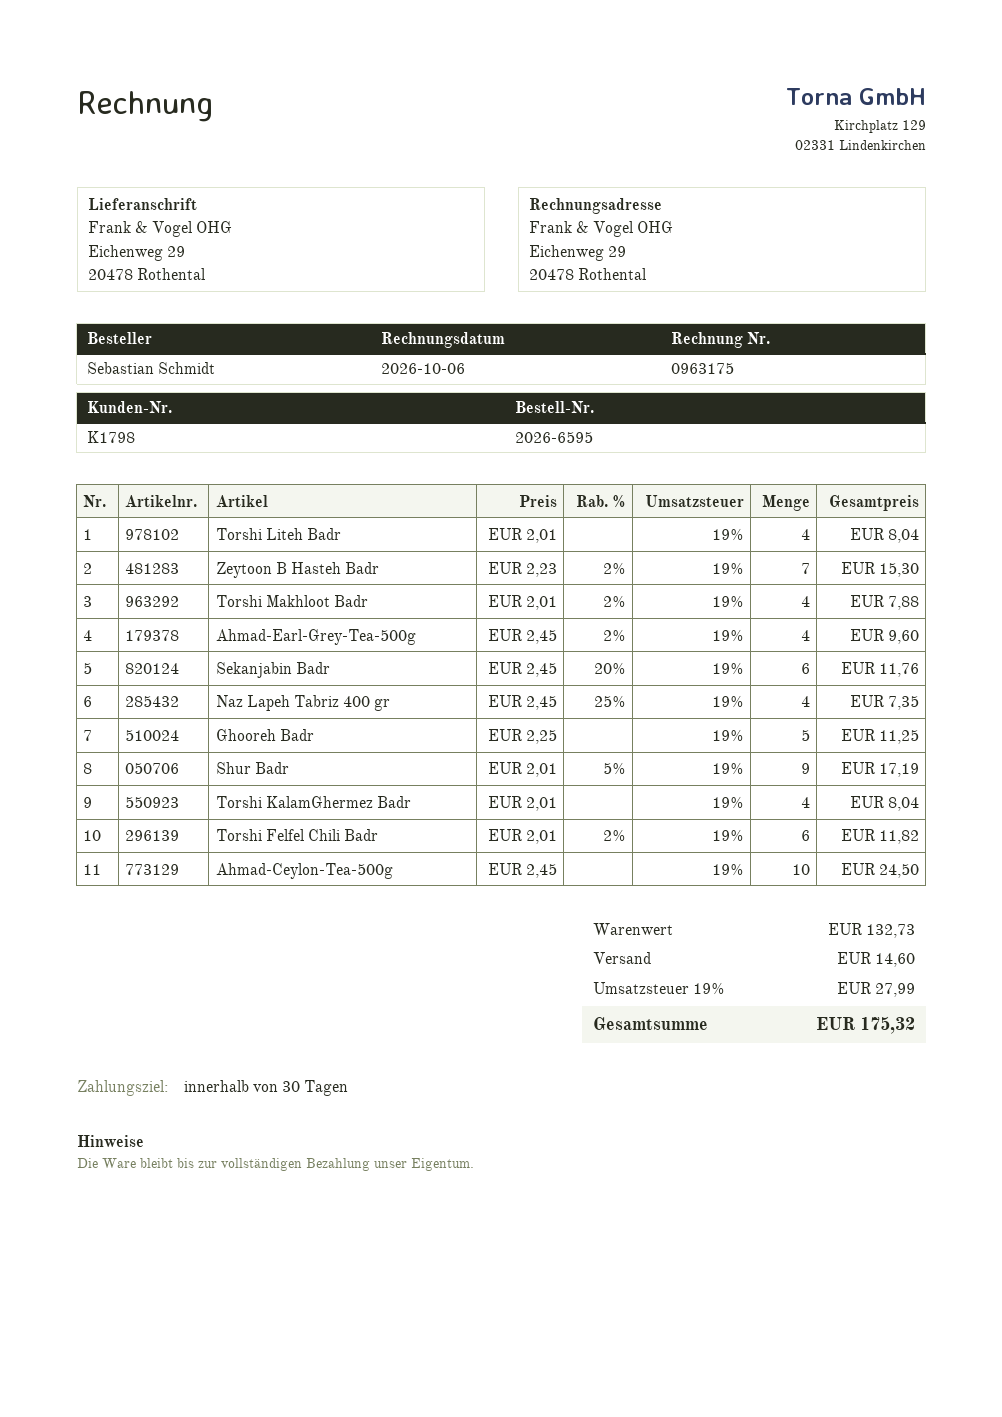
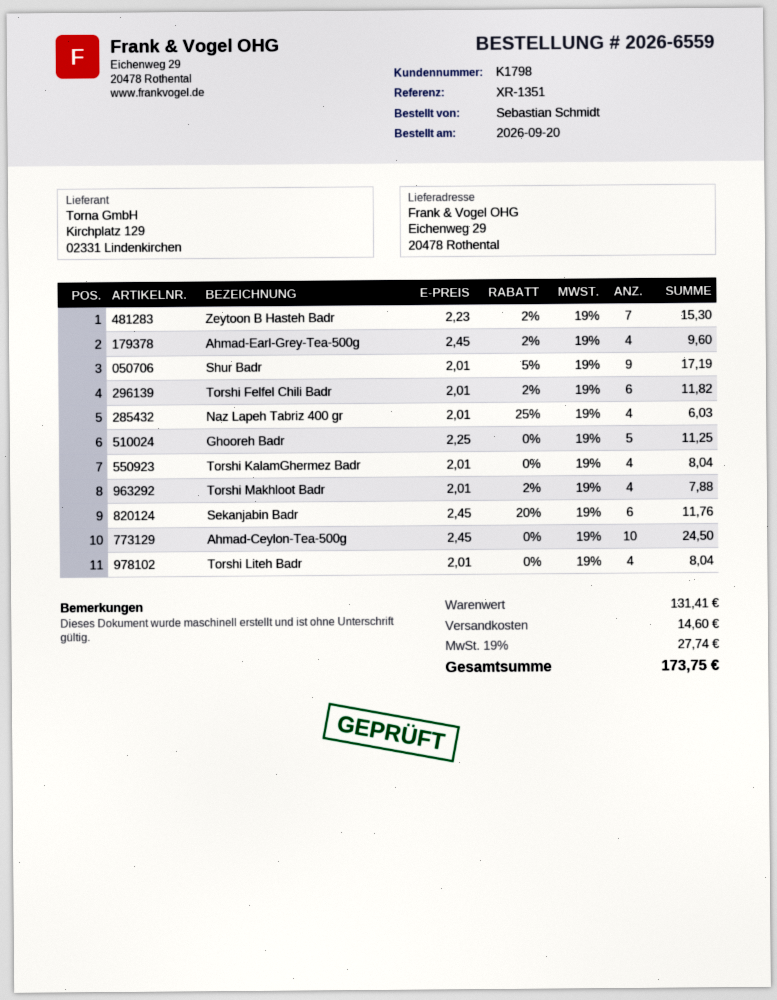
order number: 2026-6595 -> 2026-6559
Naz Lapeh Tabriz 400 gr: 4 x 2.45 - 25% = 7.35 -> 4 x 2.01 - 25% = 6.03
subtotal: 132.73 -> 131.41
tax: 19% = 27.99 -> 19% = 27.74
total: 175.32 -> 173.75

